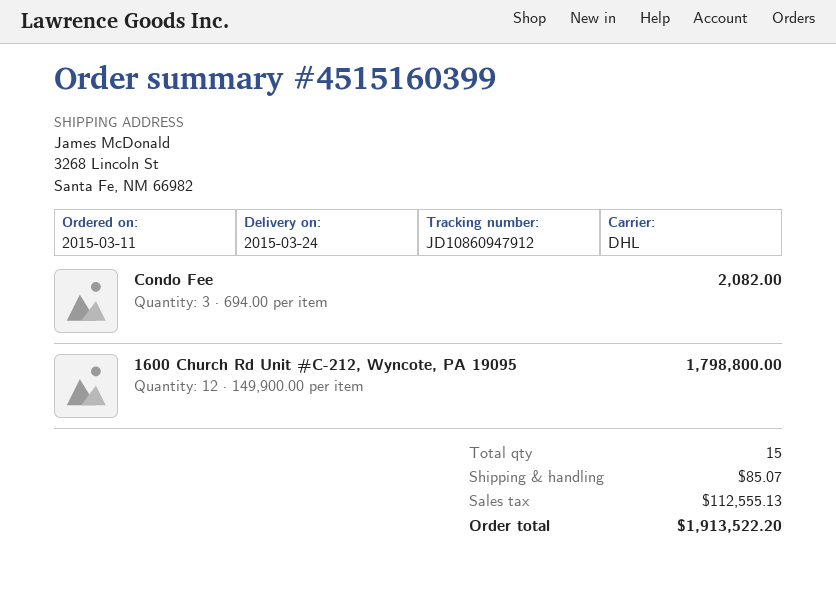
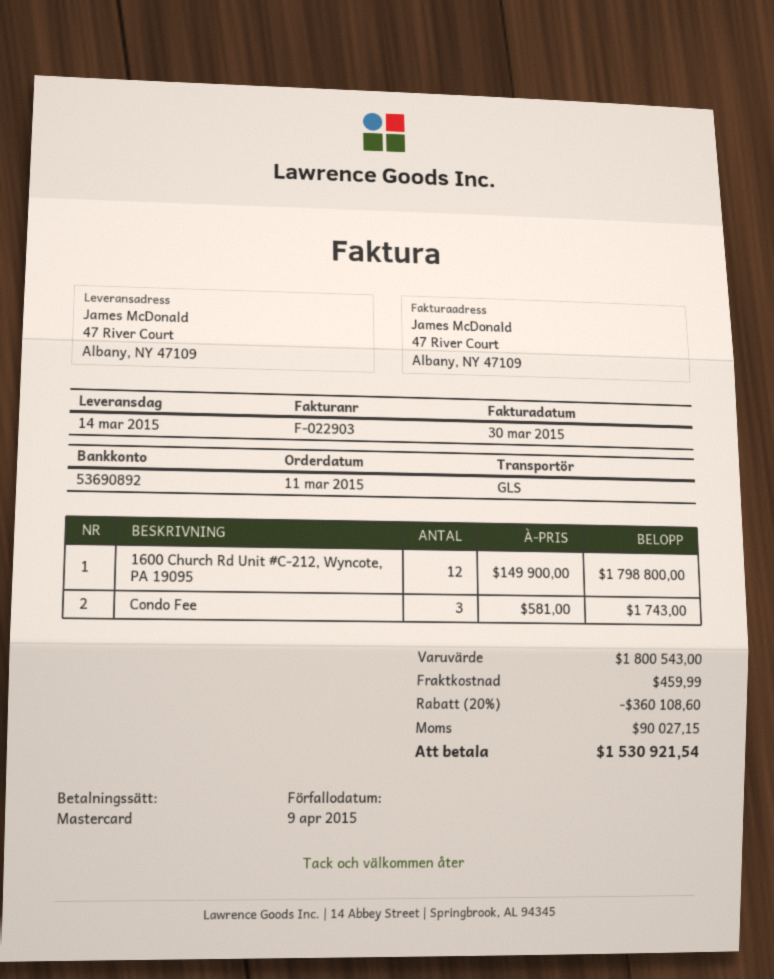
delivery date: 2015-03-24 -> 2015-03-14
shipping method: DHL -> GLS
ship to: 3268 Lincoln St, Santa Fe, NM 66982 -> 47 River Court, Albany, NY 47109
Condo Fee: 3 x 694.00 = 2082.00 -> 3 x 581.00 = 1743.00
discount: none -> 20% = 360108.60
shipping: 85.07 -> 459.99
tax: 112555.13 -> 90027.15
total: 1913522.20 -> 1530921.54

